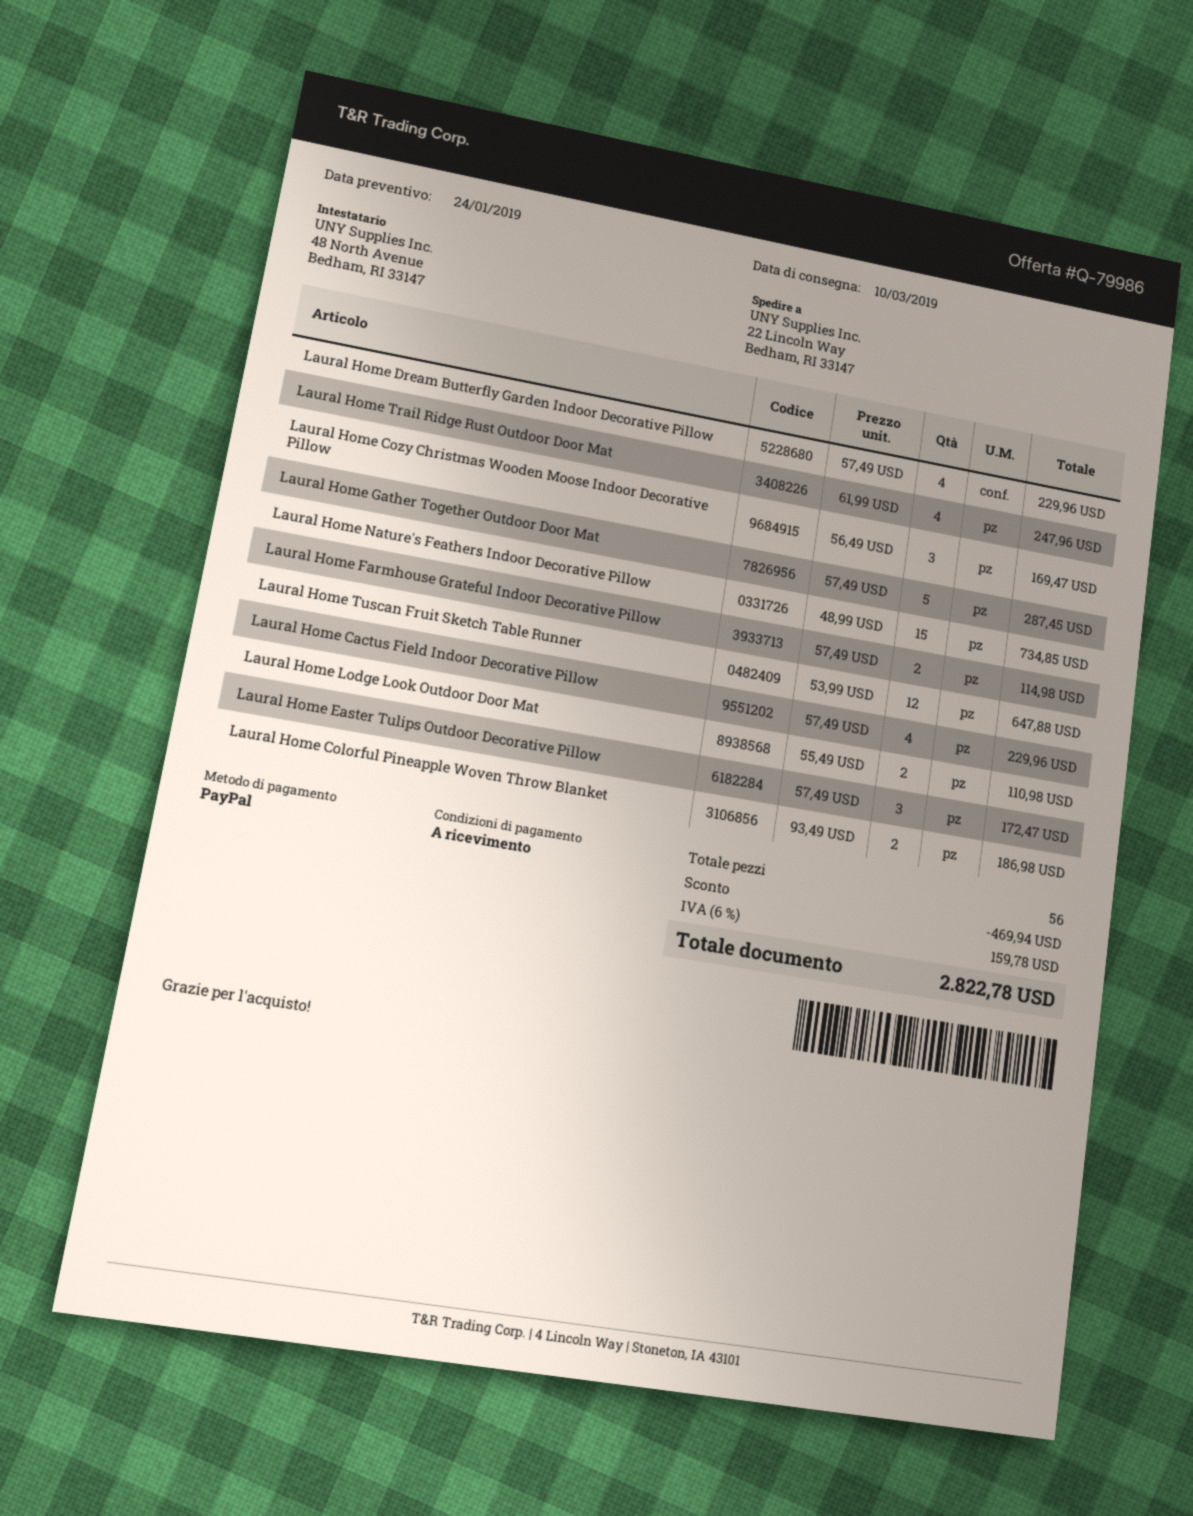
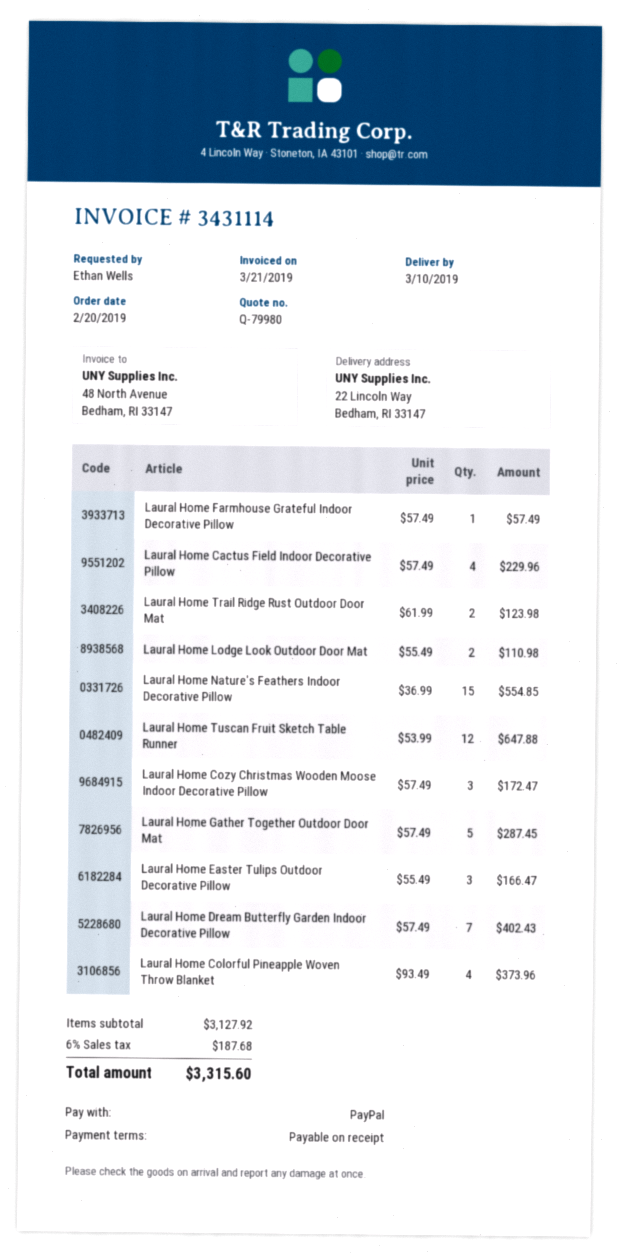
quote number: Q-79986 -> Q-79980
Laural Home Dream Butterfly Garden Indoor Decorative Pillow: 4 x 57.49 = 229.96 -> 7 x 57.49 = 402.43
Laural Home Trail Ridge Rust Outdoor Door Mat: 4 x 61.99 = 247.96 -> 2 x 61.99 = 123.98
Laural Home Cozy Christmas Wooden Moose Indoor Decorative Pillow: 3 x 56.49 = 169.47 -> 3 x 57.49 = 172.47
Laural Home Nature's Feathers Indoor Decorative Pillow: 15 x 48.99 = 734.85 -> 15 x 36.99 = 554.85
Laural Home Farmhouse Grateful Indoor Decorative Pillow: 2 x 57.49 = 114.98 -> 1 x 57.49 = 57.49
Laural Home Easter Tulips Outdoor Decorative Pillow: 3 x 57.49 = 172.47 -> 3 x 55.49 = 166.47
Laural Home Colorful Pineapple Woven Throw Blanket: 2 x 93.49 = 186.98 -> 4 x 93.49 = 373.96
discount: 469.94 -> none
tax: 6% = 159.78 -> 6% = 187.68
total: 2822.78 -> 3315.60

